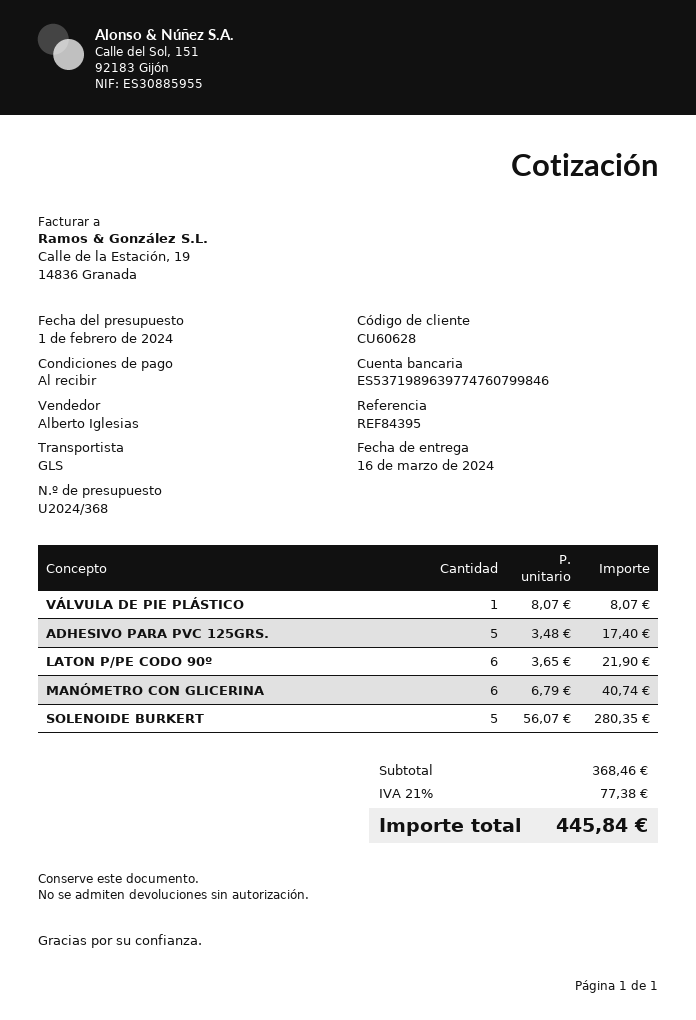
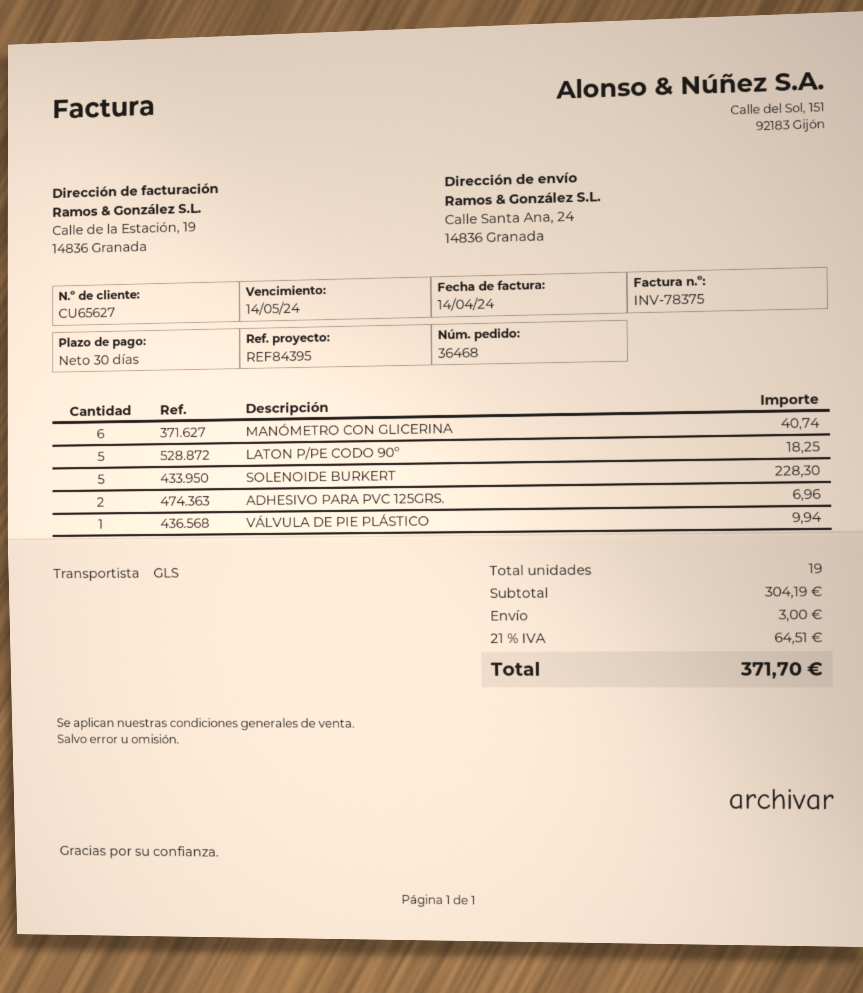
payment terms: on receipt -> 30 days
customer number: CU60628 -> CU65627
VÁLVULA DE PIE PLÁSTICO: 1 for 8.07 -> 1 for 9.94
ADHESIVO PARA PVC 125GRS.: 5 for 17.40 -> 2 for 6.96
LATON P/PE CODO 90º: 6 for 21.90 -> 5 for 18.25
SOLENOIDE BURKERT: 5 for 280.35 -> 5 for 228.30
subtotal: 368.46 -> 304.19
shipping: none -> 3.00
tax: 21% = 77.38 -> 21% = 64.51
total: 445.84 -> 371.70

